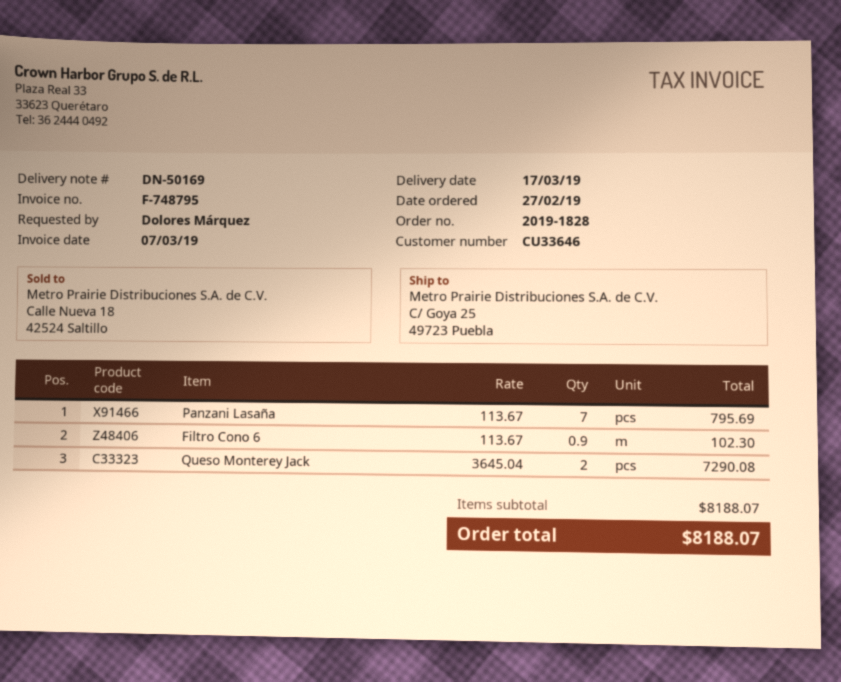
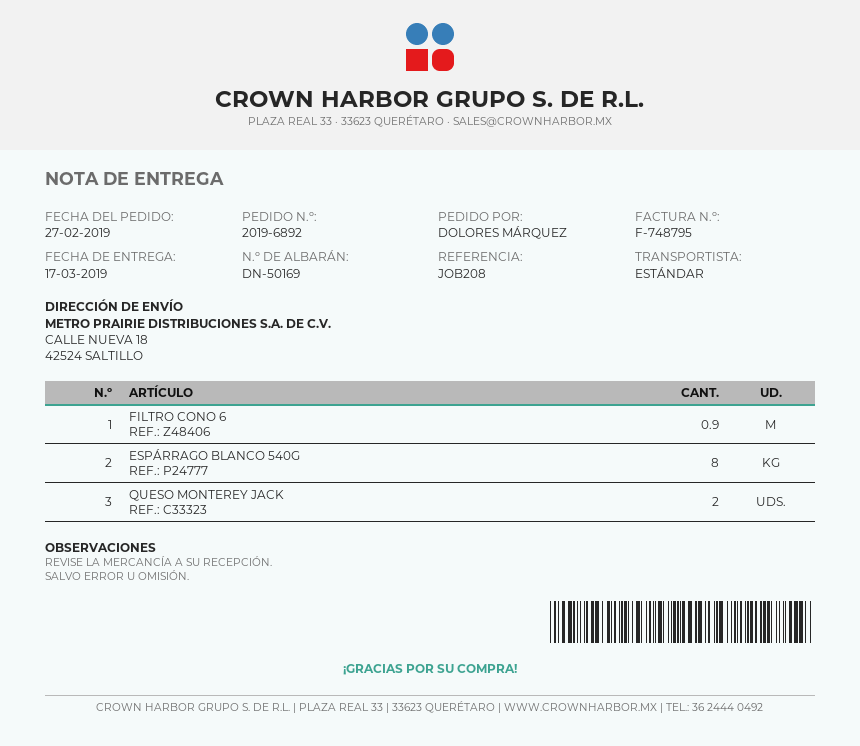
order number: 2019-1828 -> 2019-6892
ship to: C/ Goya 25, 49723 Puebla -> CALLE NUEVA 18, 42524 SALTILLO
Panzani Lasaña: 7 -> none
ESPÁRRAGO BLANCO 540G: none -> 8

